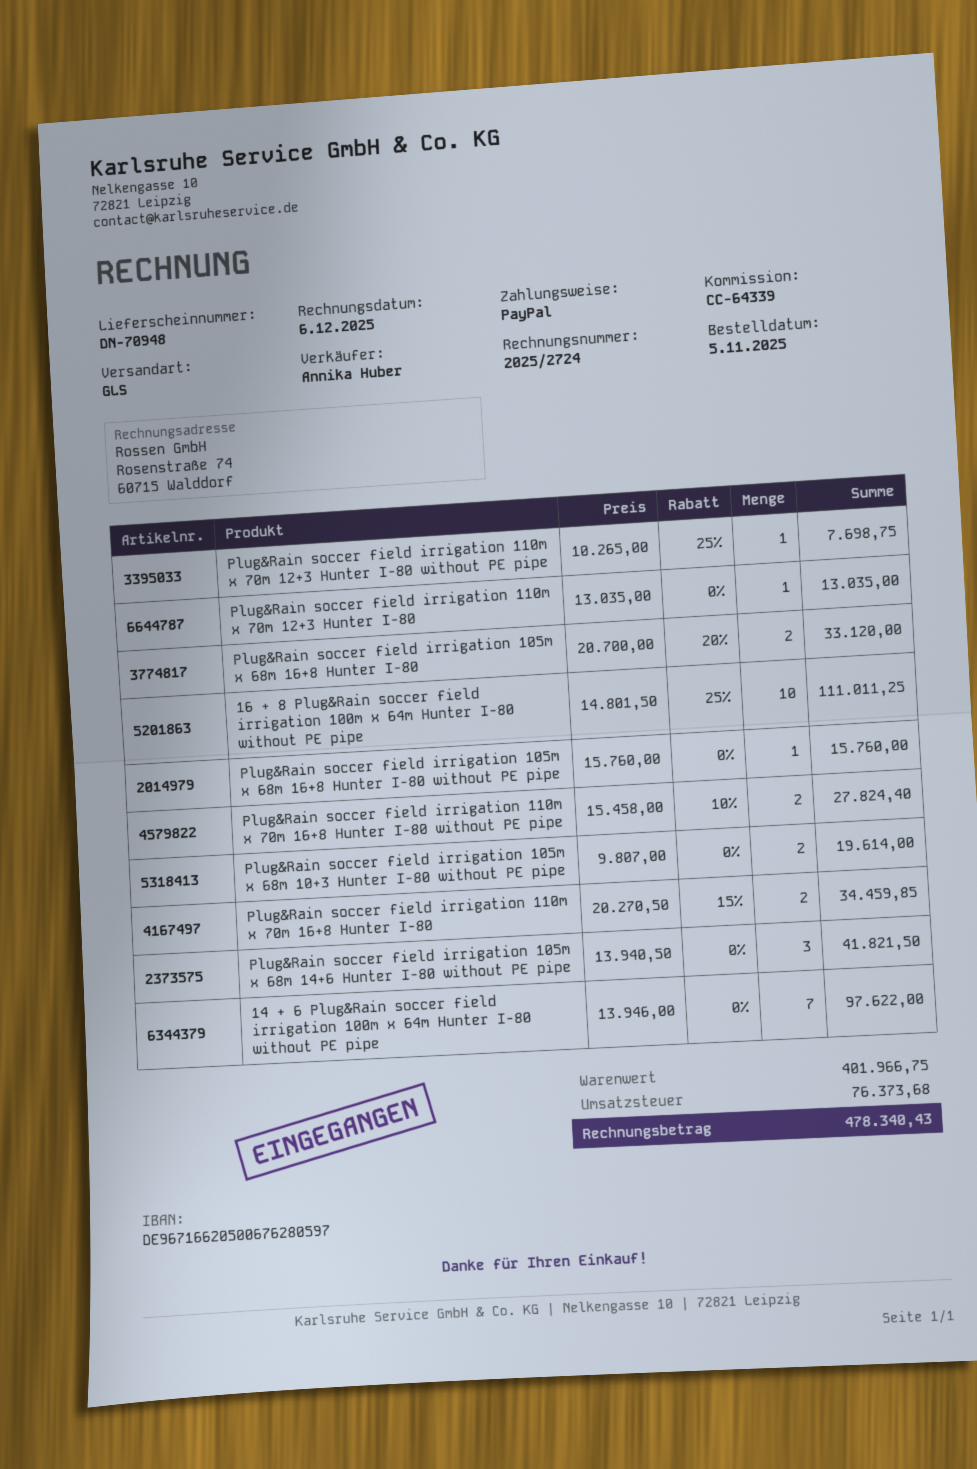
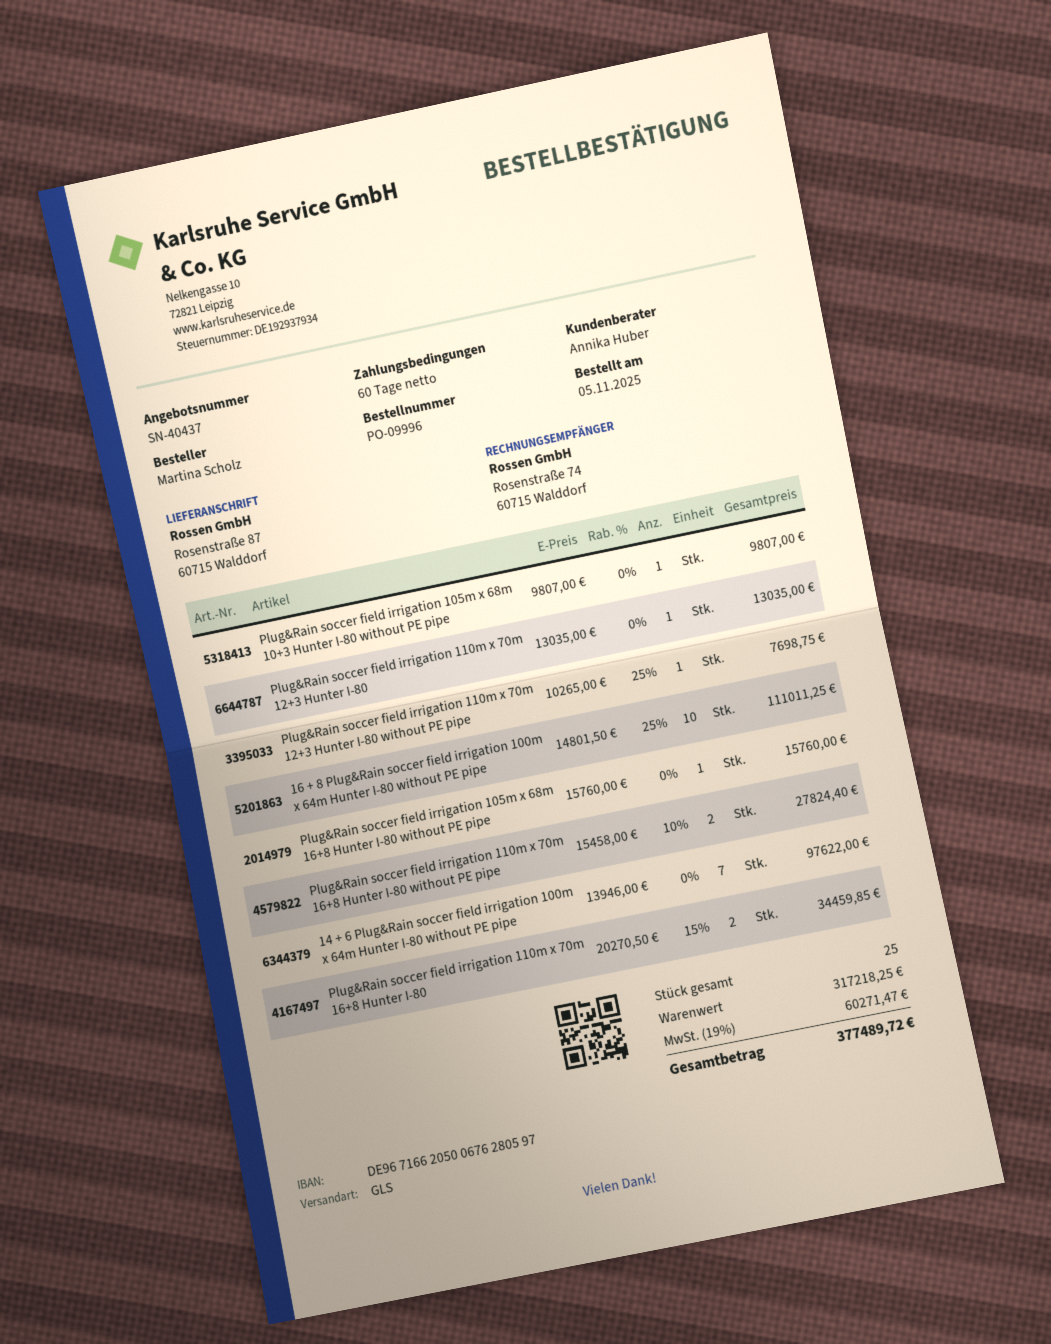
Plug&Rain soccer field irrigation 105m x 68m 16+8 Hunter I-80: 2 x 20700.00 - 20% = 33120.00 -> none
Plug&Rain soccer field irrigation 105m x 68m 10+3 Hunter I-80 without PE pipe: 2 x 9807.00 = 19614.00 -> 1 x 9807.00 = 9807.00
Plug&Rain soccer field irrigation 105m x 68m 14+6 Hunter I-80 without PE pipe: 3 x 13940.50 = 41821.50 -> none
subtotal: 401966.75 -> 317218.25
tax: 76373.68 -> 60271.47
total: 478340.43 -> 377489.72

